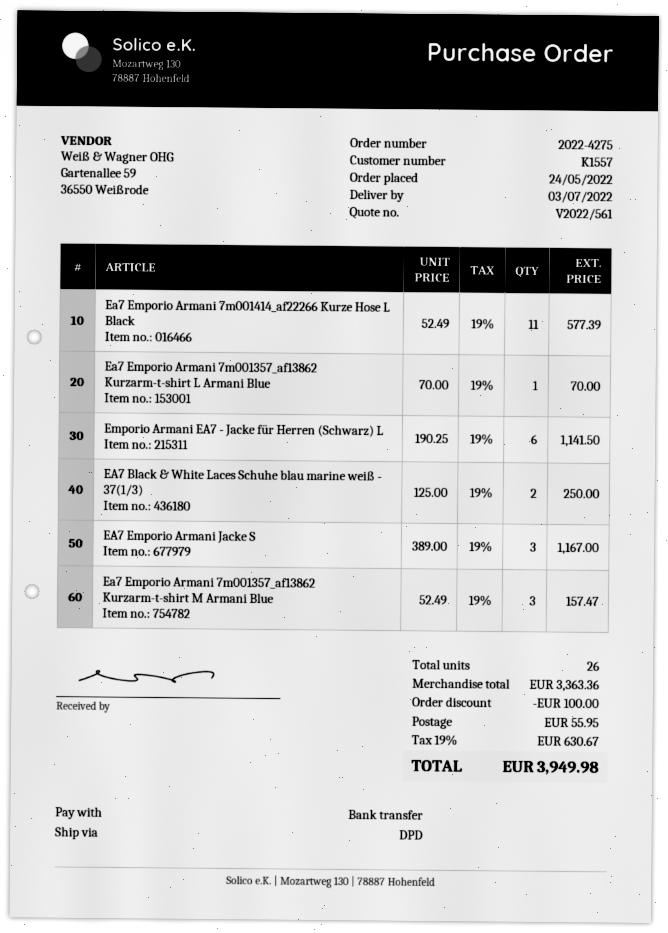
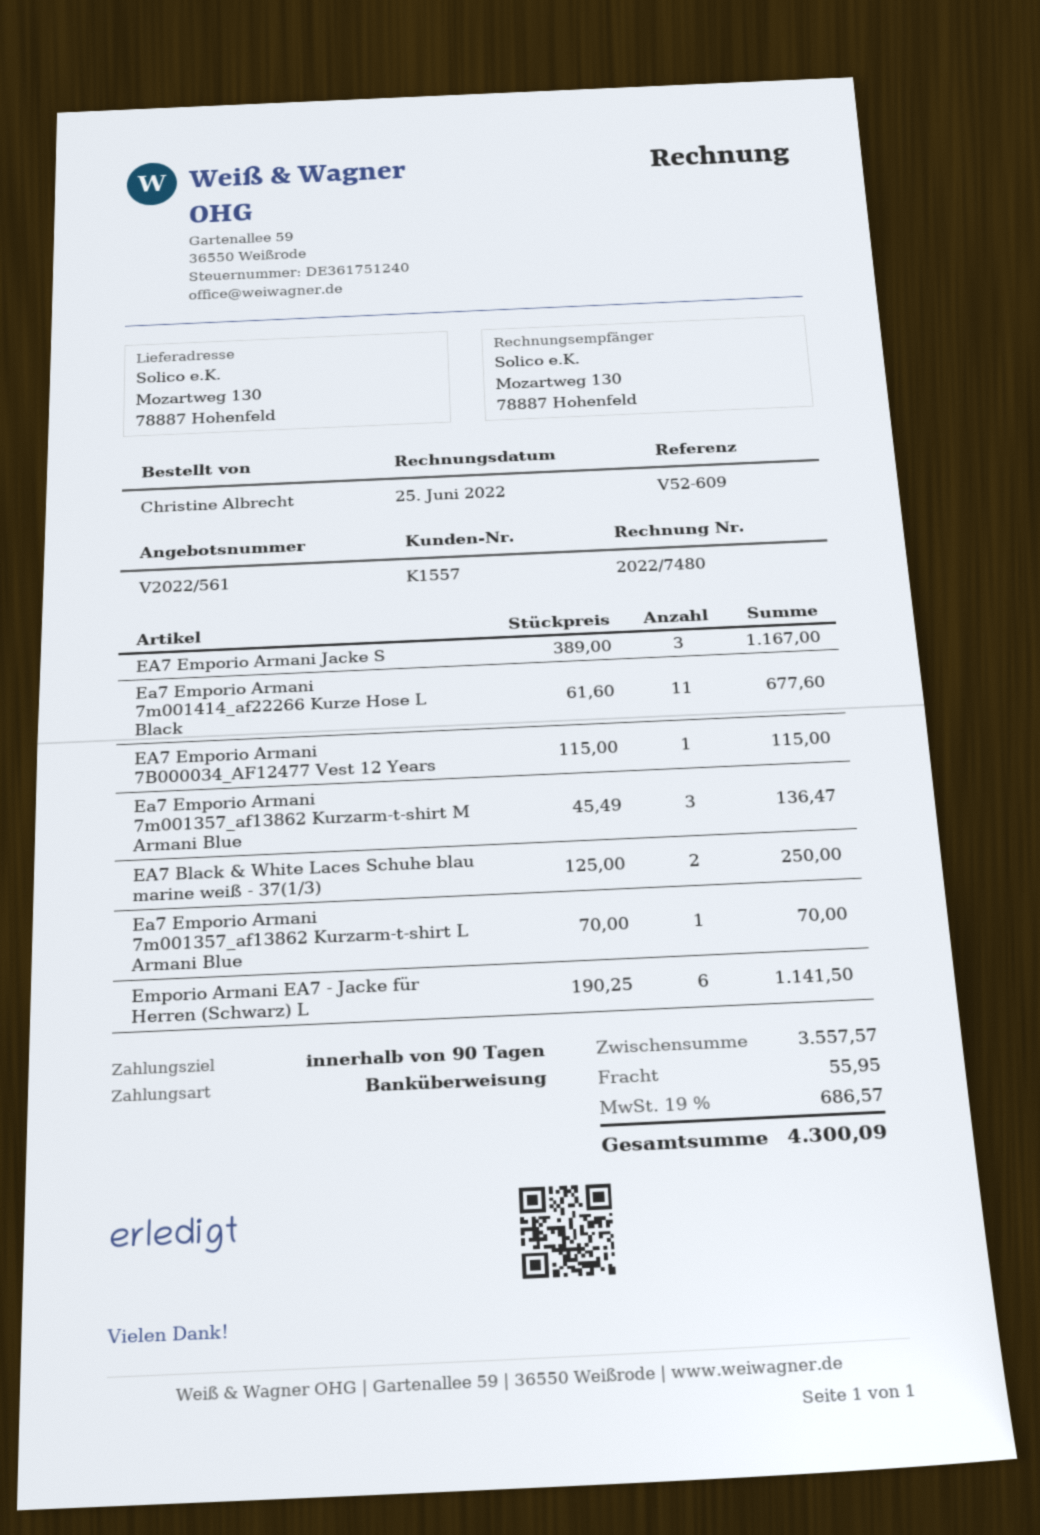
Ea7 Emporio Armani 7m001414_af22266 Kurze Hose L Black: 11 x 52.49 = 577.39 -> 11 x 61.60 = 677.60
Ea7 Emporio Armani 7m001357_af13862 Kurzarm-t-shirt M Armani Blue: 3 x 52.49 = 157.47 -> 3 x 45.49 = 136.47
EA7 Emporio Armani 7B000034_AF12477 Vest 12 Years: none -> 1 x 115.00 = 115.00
subtotal: 3363.36 -> 3557.57
discount: 100.00 -> none
tax: 19% = 630.67 -> 19% = 686.57
total: 3949.98 -> 4300.09

